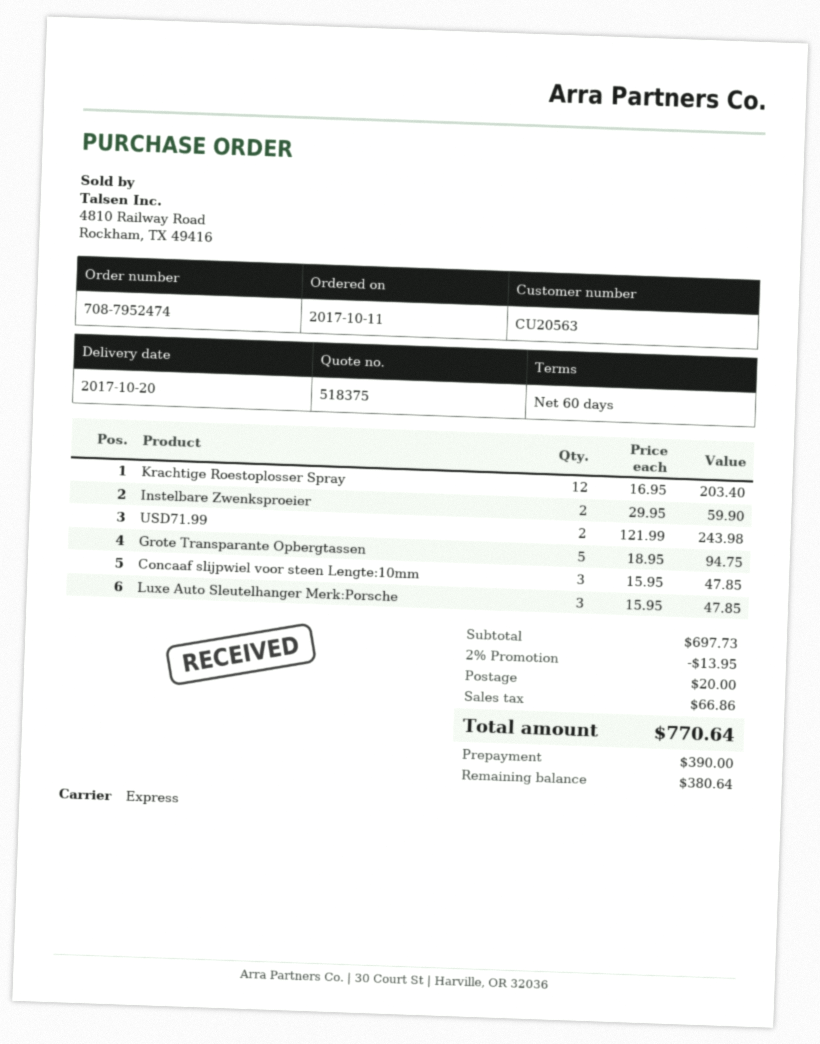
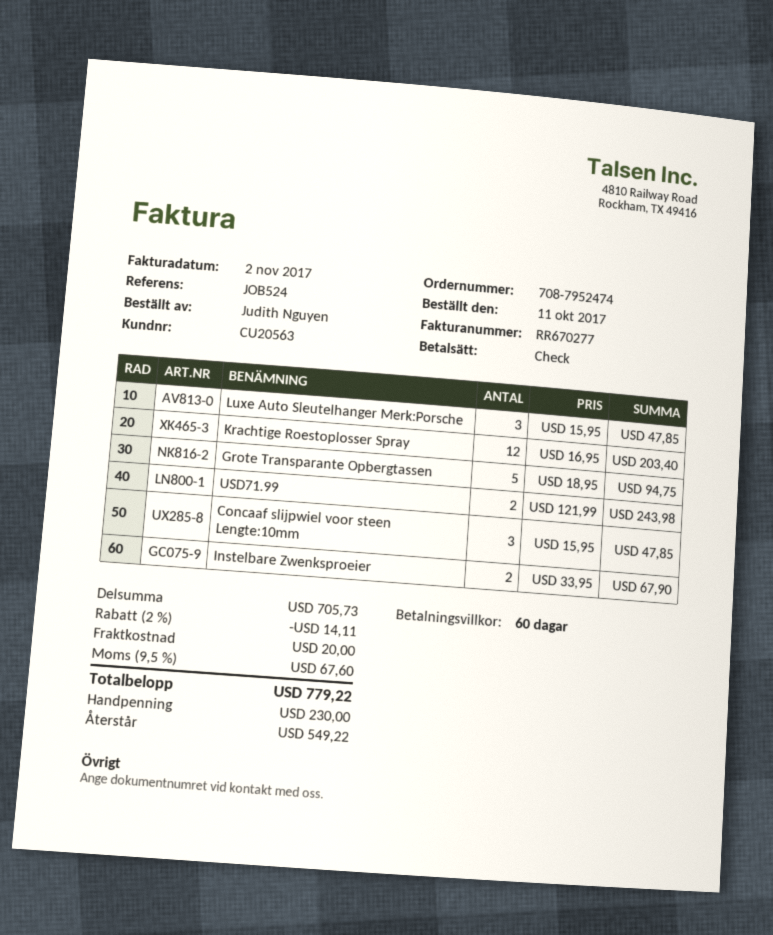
Instelbare Zwenksproeier: 2 x 29.95 = 59.90 -> 2 x 33.95 = 67.90
subtotal: 697.73 -> 705.73
discount: 2% = 13.95 -> 2% = 14.11
tax: 66.86 -> 67.60
total: 770.64 -> 779.22
deposit: 390.00 -> 230.00
balance: 380.64 -> 549.22

